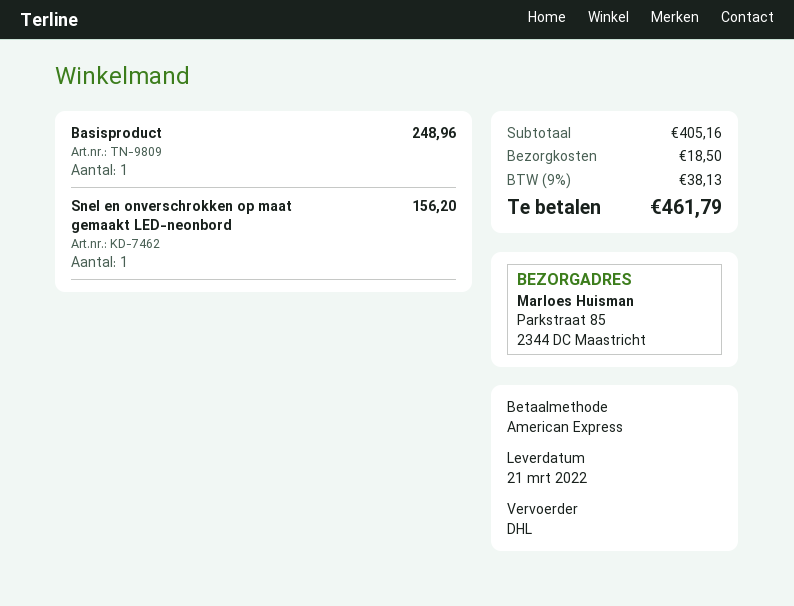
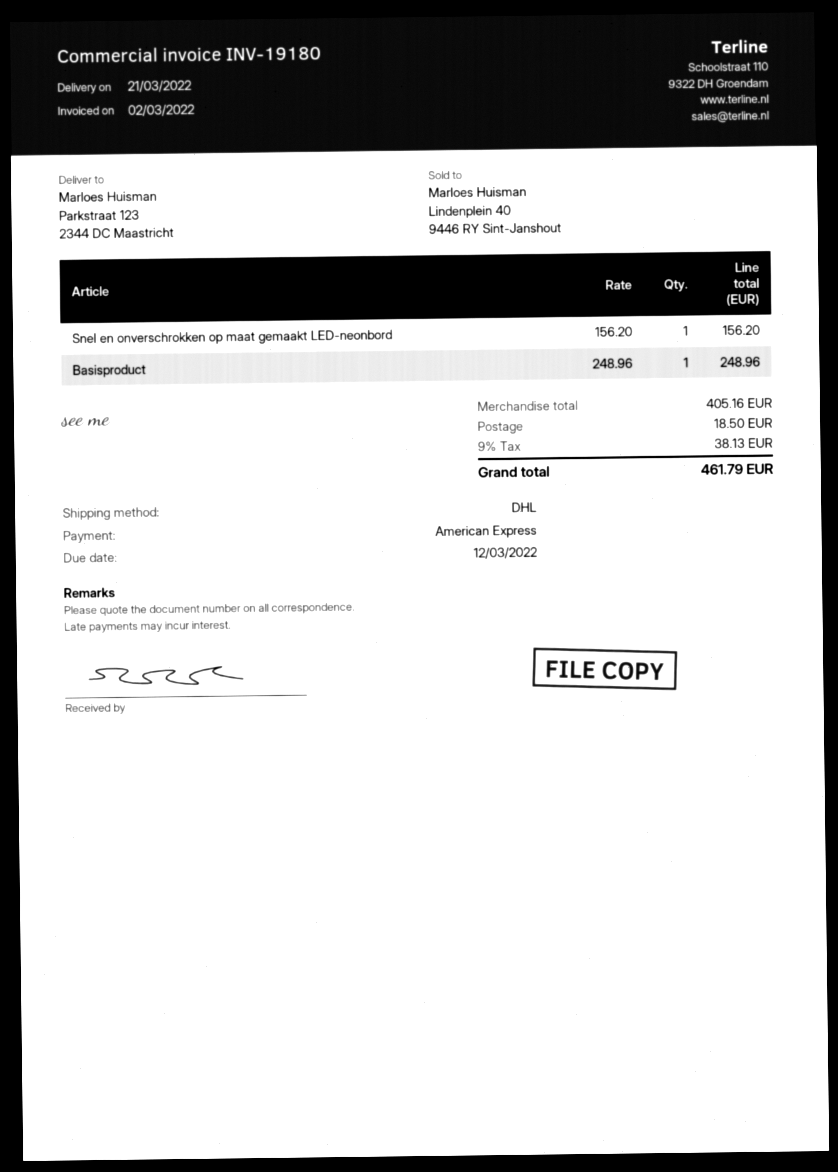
ship to: Parkstraat 85, 2344 DC Maastricht -> Parkstraat 123, 2344 DC Maastricht

